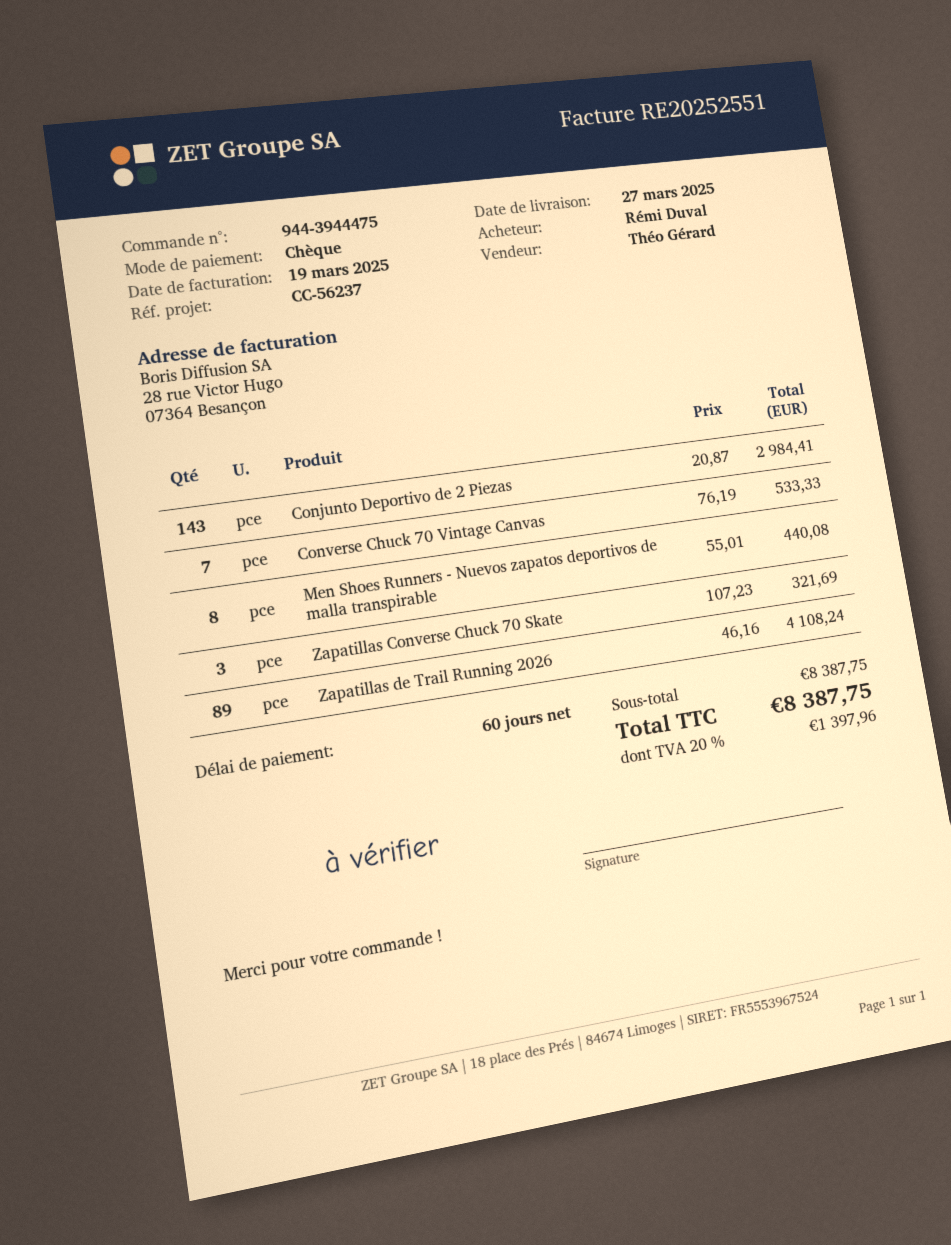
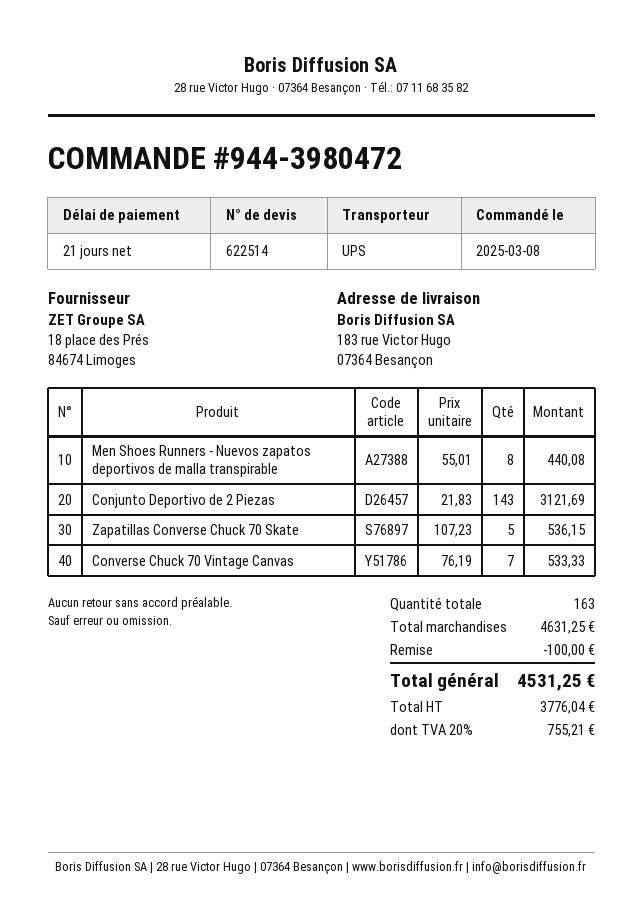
order number: 944-3944475 -> 944-3980472
payment terms: 60 days -> 21 days
Conjunto Deportivo de 2 Piezas: 143 x 20.87 = 2984.41 -> 143 x 21.83 = 3121.69
Zapatillas Converse Chuck 70 Skate: 3 x 107.23 = 321.69 -> 5 x 107.23 = 536.15
Zapatillas de Trail Running 2026: 89 x 46.16 = 4108.24 -> none
subtotal: 8387.75 -> 4631.25
discount: none -> 100.00
tax: 20% = 1397.96 -> 20% = 755.21
total: 8387.75 -> 4531.25

